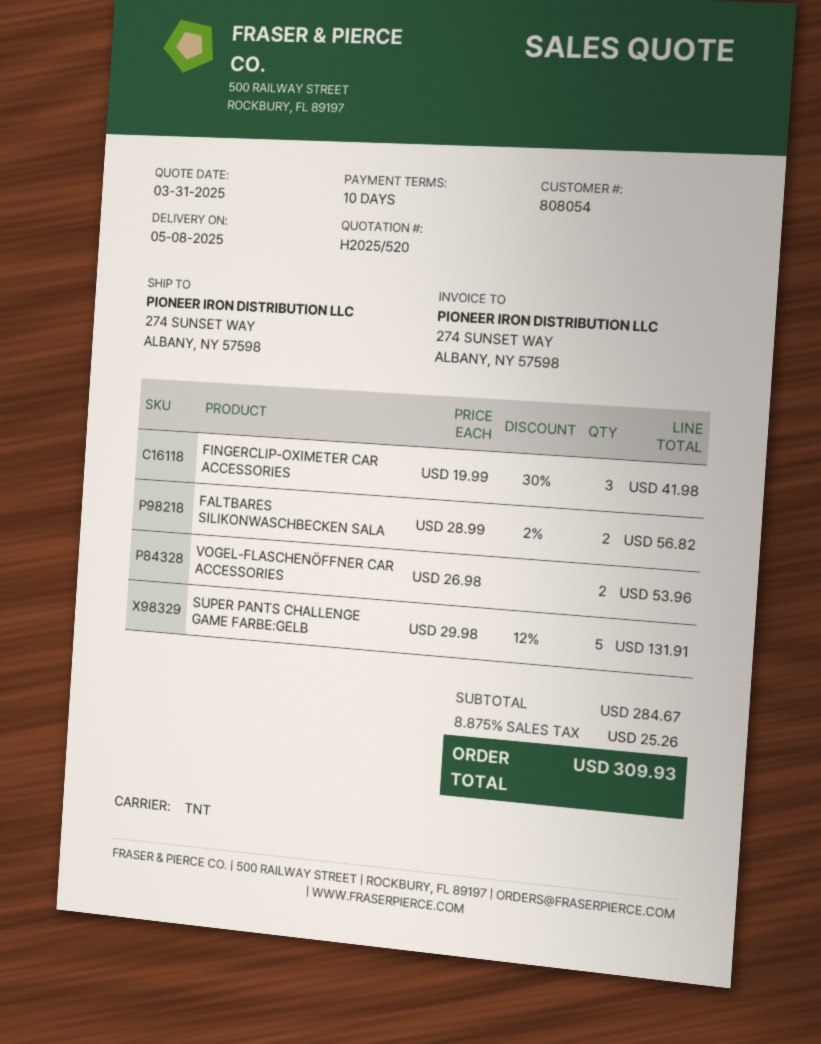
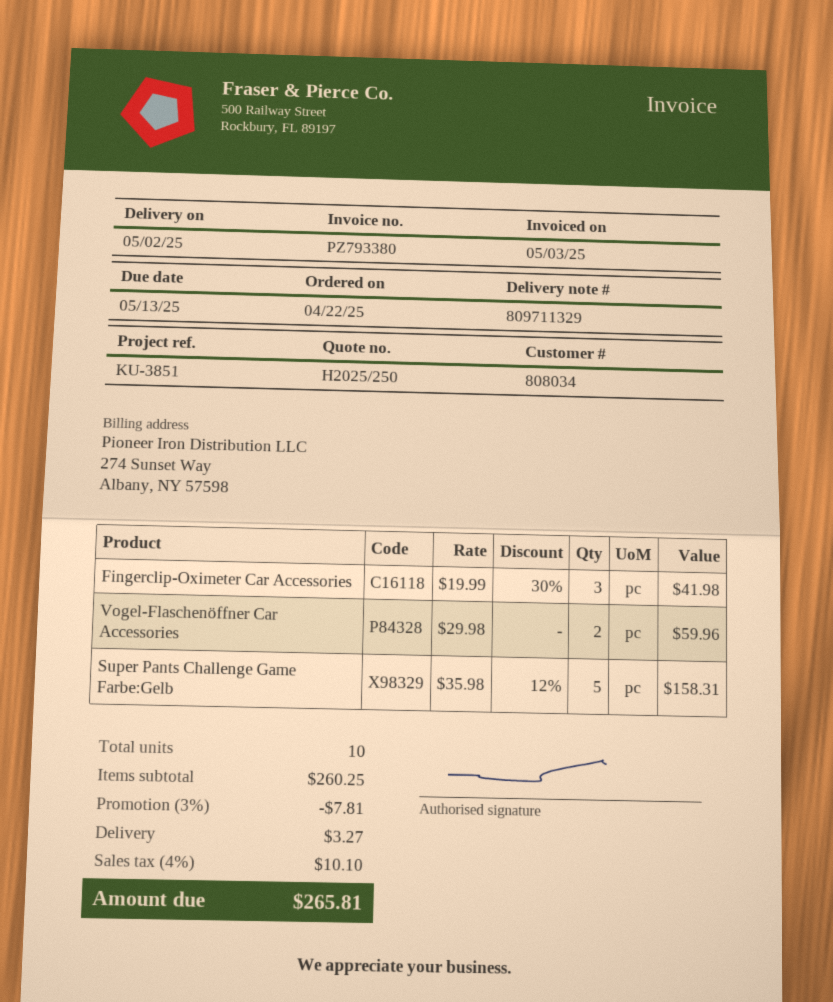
quote number: H2025/520 -> H2025/250
delivery date: 2025-05-08 -> 2025-05-02
customer number: 808054 -> 808034
FALTBARES SILIKONWASCHBECKEN SALA: 2 x 28.99 - 2% = 56.82 -> none
VOGEL-FLASCHENÖFFNER CAR ACCESSORIES: 2 x 26.98 = 53.96 -> 2 x 29.98 = 59.96
SUPER PANTS CHALLENGE GAME FARBE:GELB: 5 x 29.98 - 12% = 131.91 -> 5 x 35.98 - 12% = 158.31
subtotal: 284.67 -> 260.25
discount: none -> 3% = 7.81
shipping: none -> 3.27
tax: 8.875% = 25.26 -> 4% = 10.10
total: 309.93 -> 265.81

